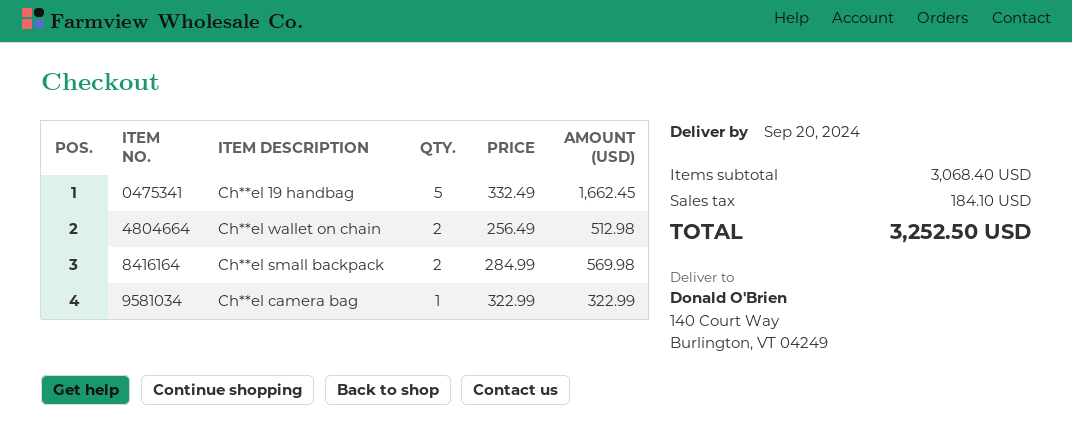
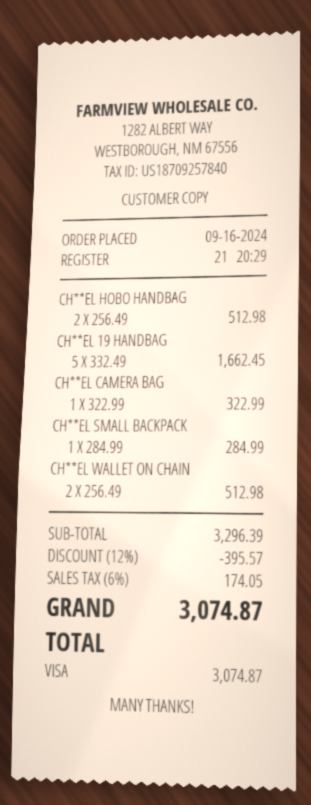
Ch**el small backpack: 2 x 284.99 = 569.98 -> 1 x 284.99 = 284.99
CH**EL HOBO HANDBAG: none -> 2 x 256.49 = 512.98
subtotal: 3068.40 -> 3296.39
discount: none -> 12% = 395.57
tax: 184.10 -> 174.05
total: 3252.50 -> 3074.87

